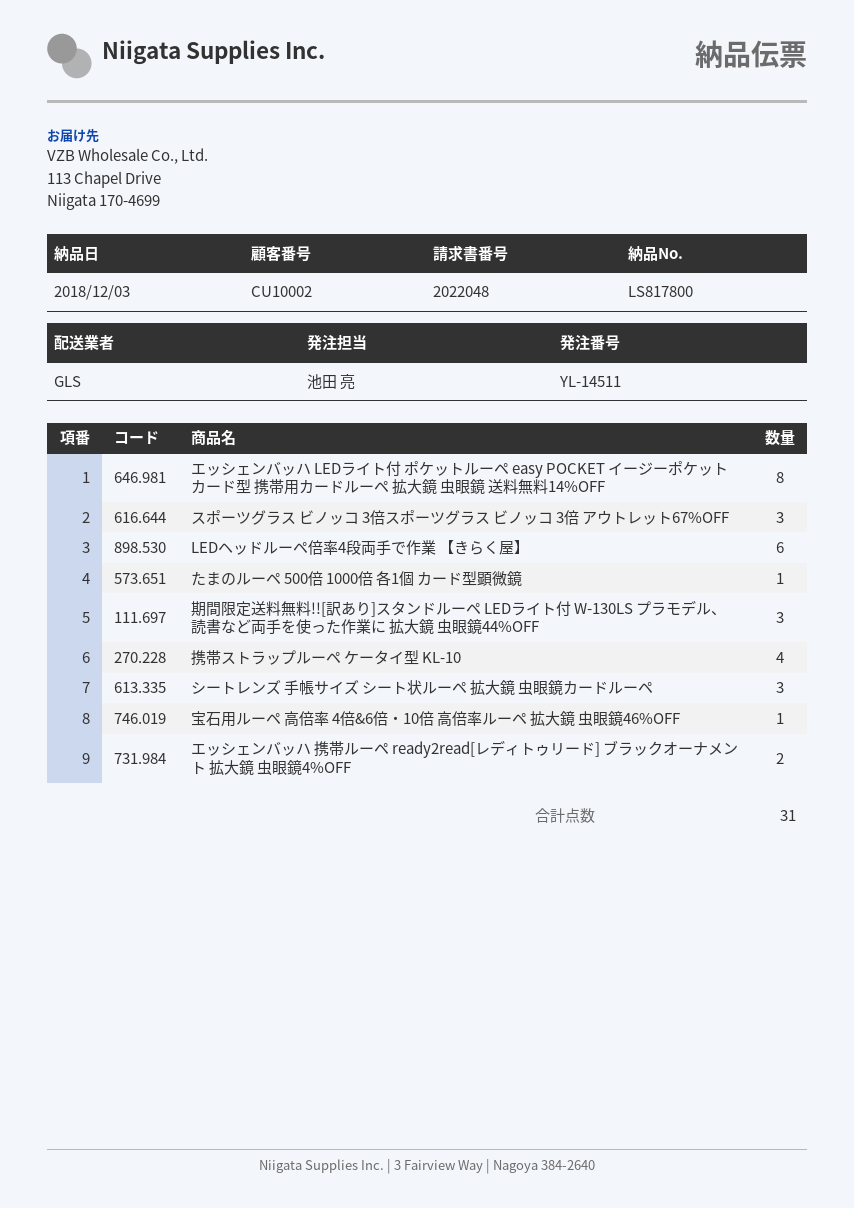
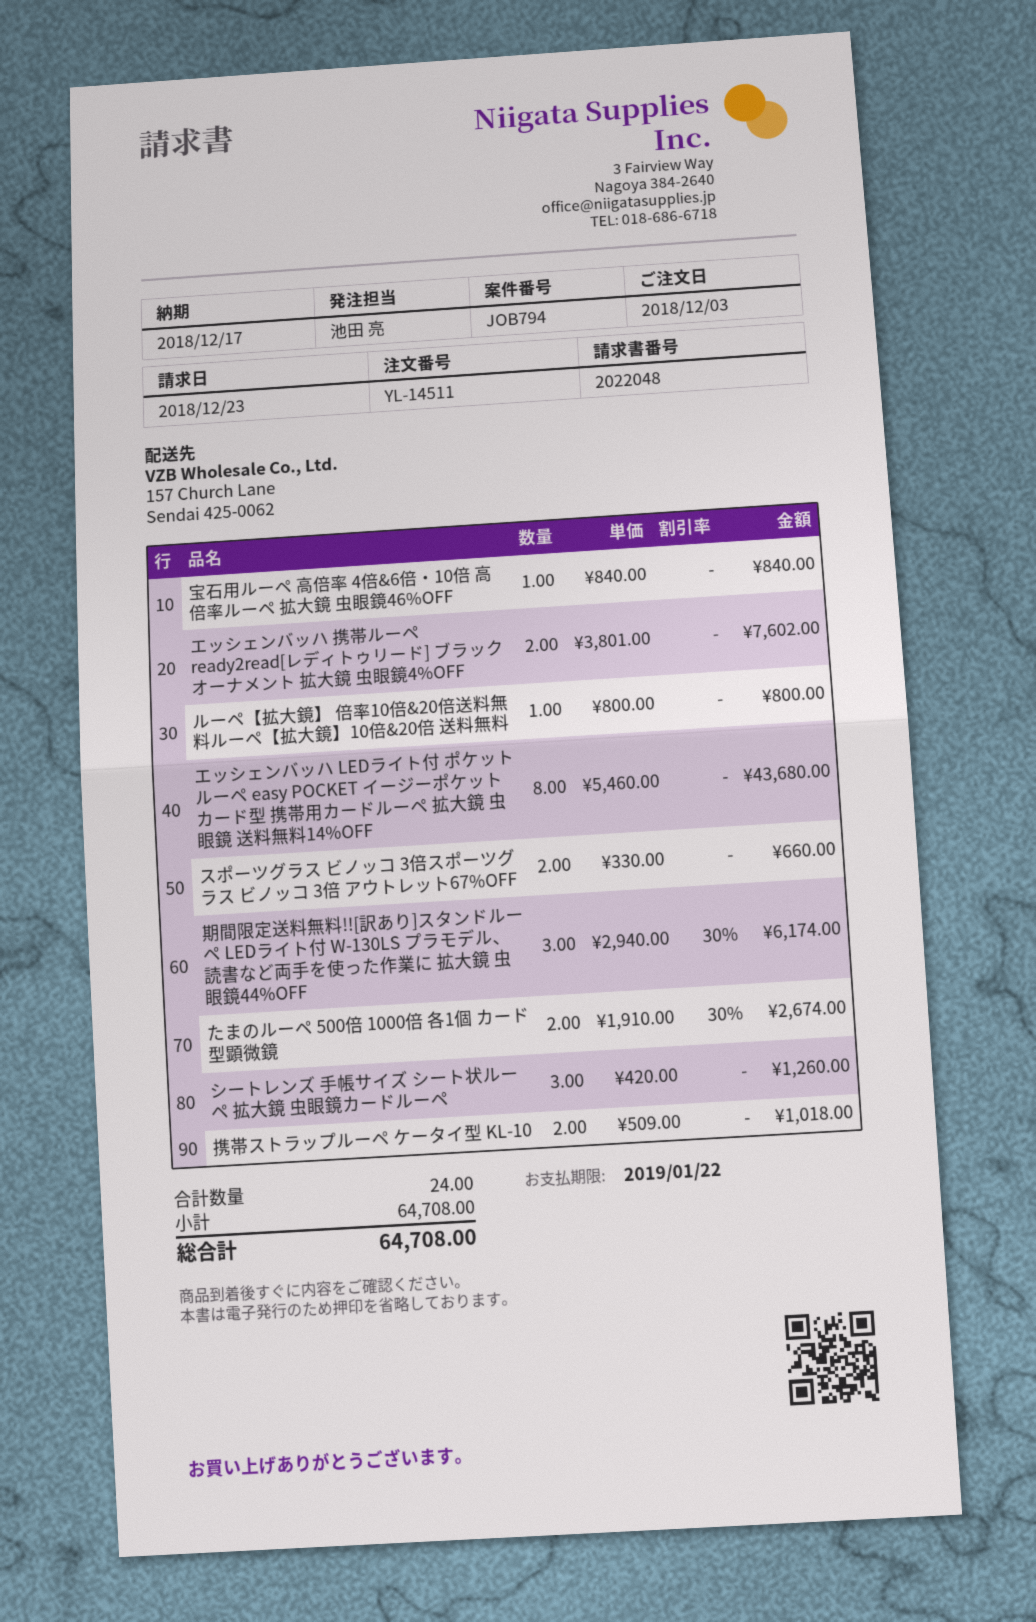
delivery date: 2018-12-03 -> 2018-12-17
ship to: 113 Chapel Drive, Niigata 170-4699 -> 157 Church Lane, Sendai 425-0062
スポーツグラス ビノッコ 3倍スポーツグラス ビノッコ 3倍 アウトレット67%OFF: 3 -> 2
LEDヘッドルーペ倍率4段両手で作業 【きらく屋】: 6 -> none
たまのルーペ 500倍 1000倍 各1個 カード型顕微鏡: 1 -> 2
携帯ストラップルーペ ケータイ型 KL-10: 4 -> 2
ルーペ【拡大鏡】 倍率10倍&20倍送料無料ルーペ【拡大鏡】10倍&20倍 送料無料: none -> 1
total quantity: 31 -> 24

